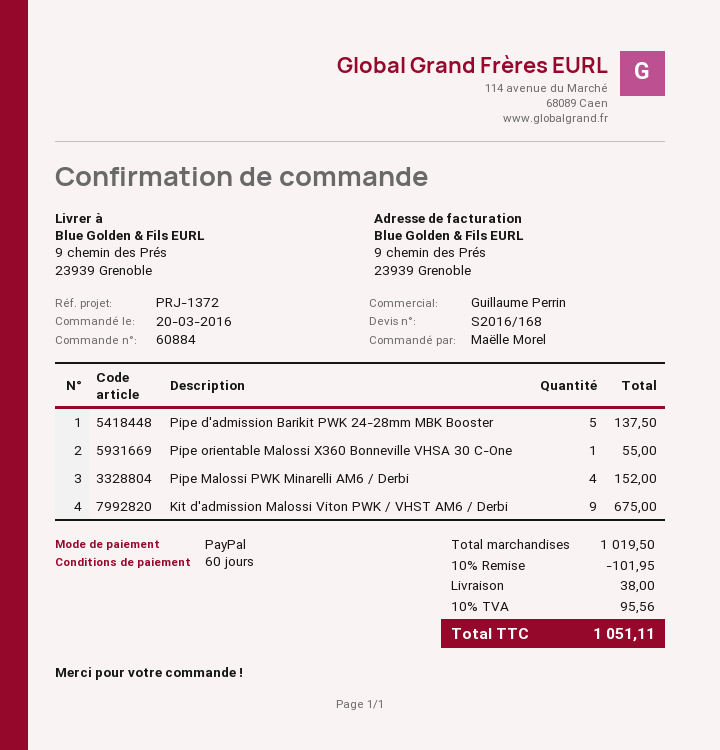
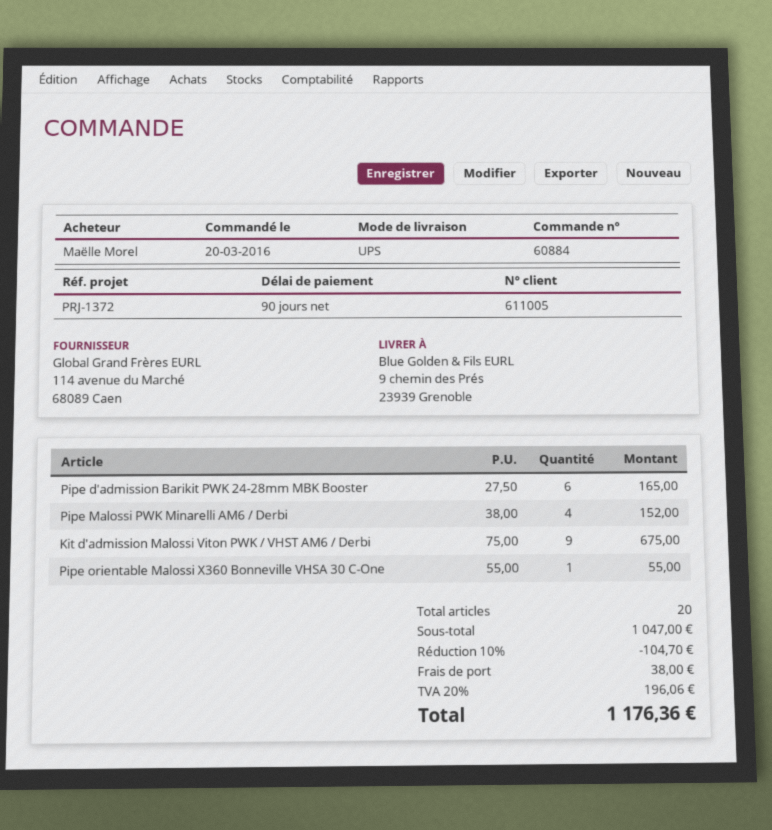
payment terms: 60 days -> 90 days
Pipe d'admission Barikit PWK 24-28mm MBK Booster: 5 for 137.50 -> 6 for 165.00
subtotal: 1019.50 -> 1047.00
discount: 10% = 101.95 -> 10% = 104.70
tax: 10% = 95.56 -> 20% = 196.06
total: 1051.11 -> 1176.36

